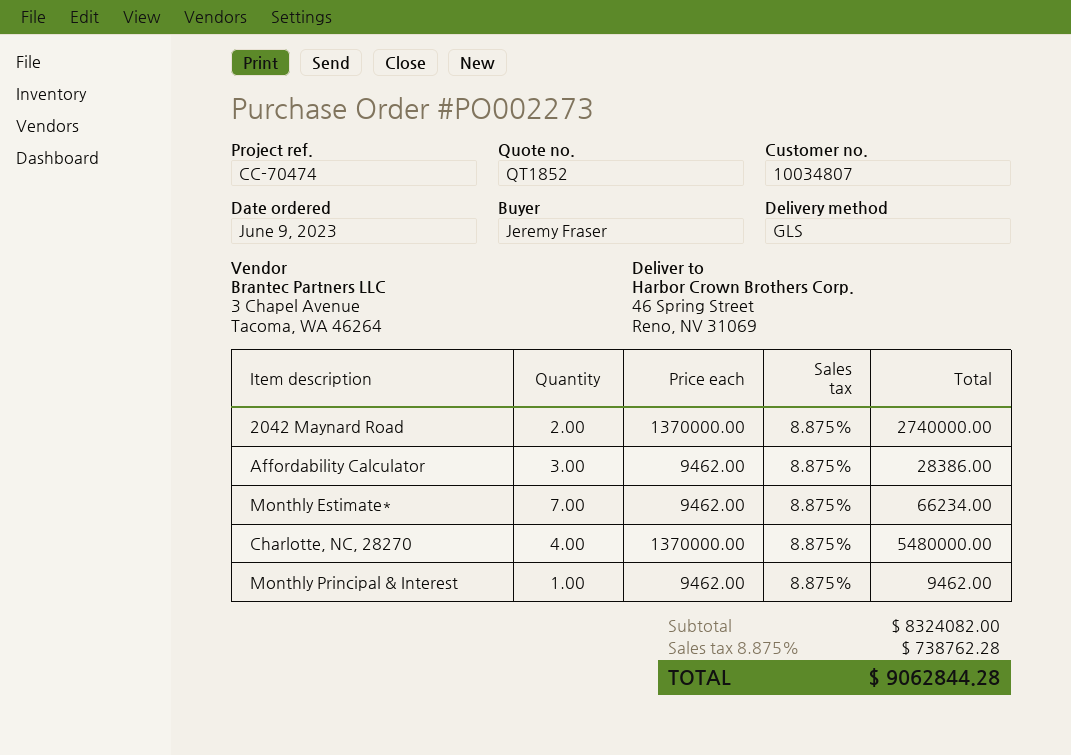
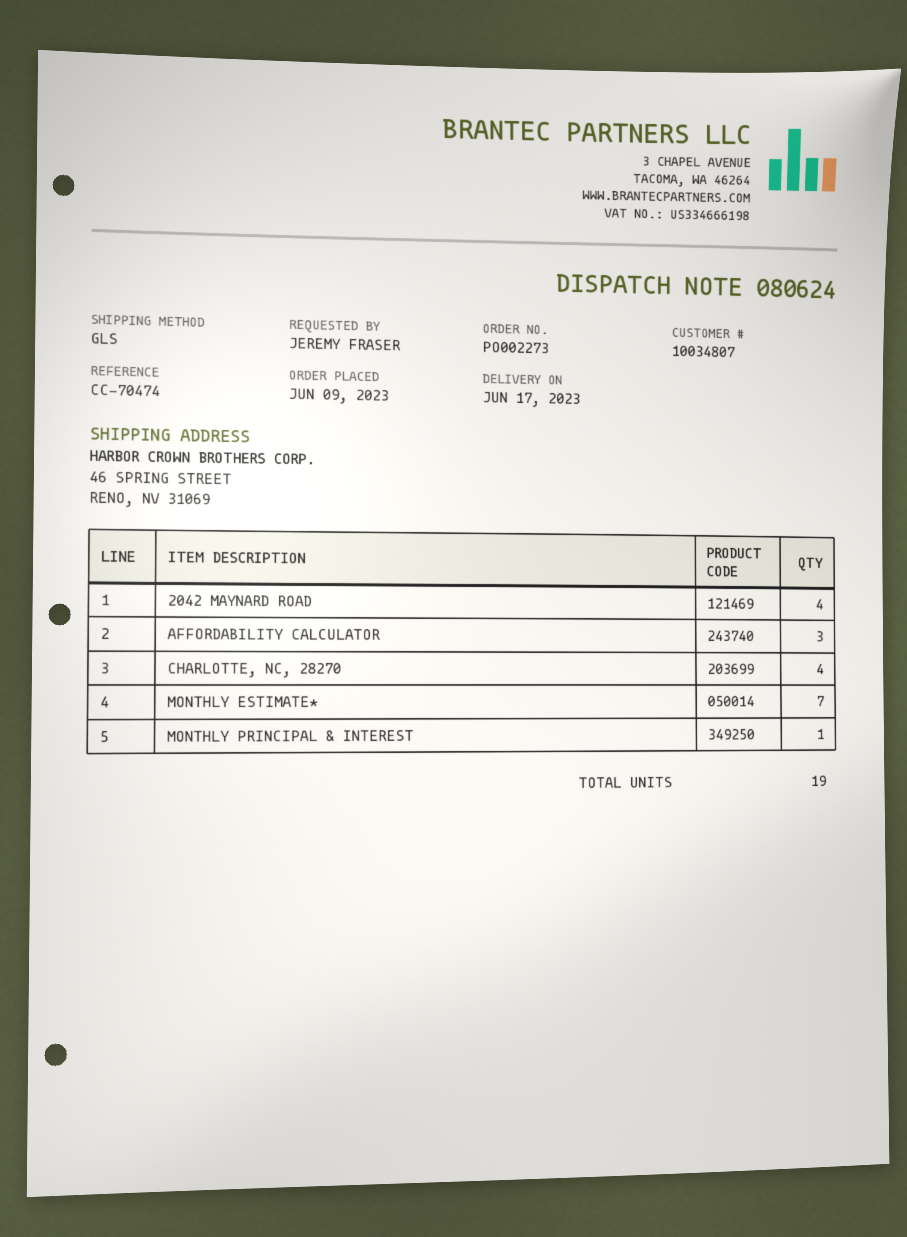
2042 Maynard Road: 2 -> 4

